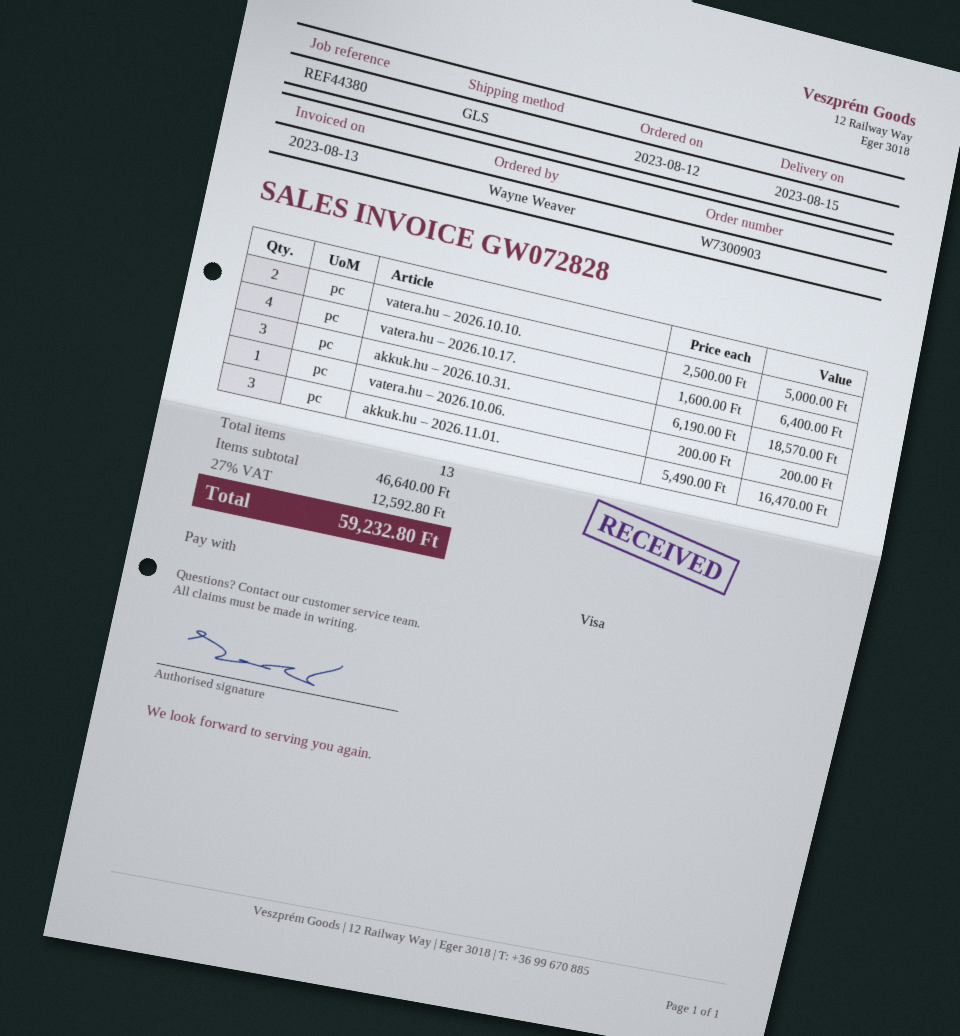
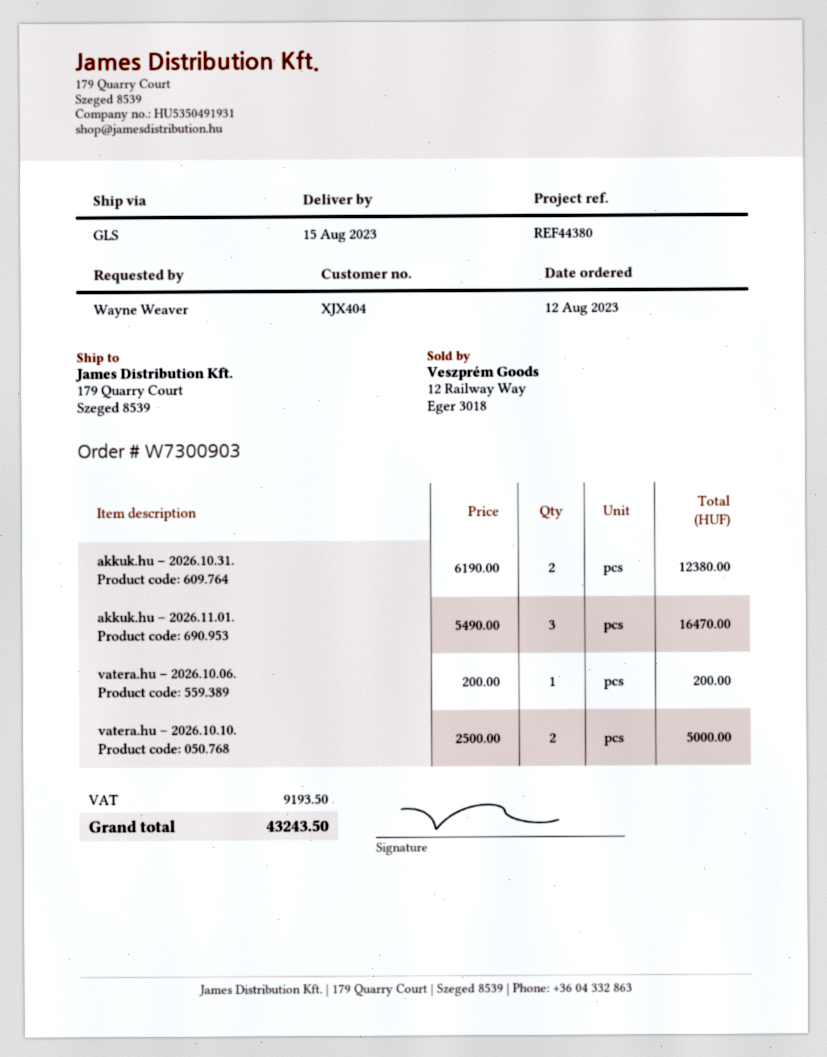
vatera.hu – 2026.10.17.: 4 x 1600.00 = 6400.00 -> none
akkuk.hu – 2026.10.31.: 3 x 6190.00 = 18570.00 -> 2 x 6190.00 = 12380.00
tax: 12592.80 -> 9193.50
total: 59232.80 -> 43243.50

